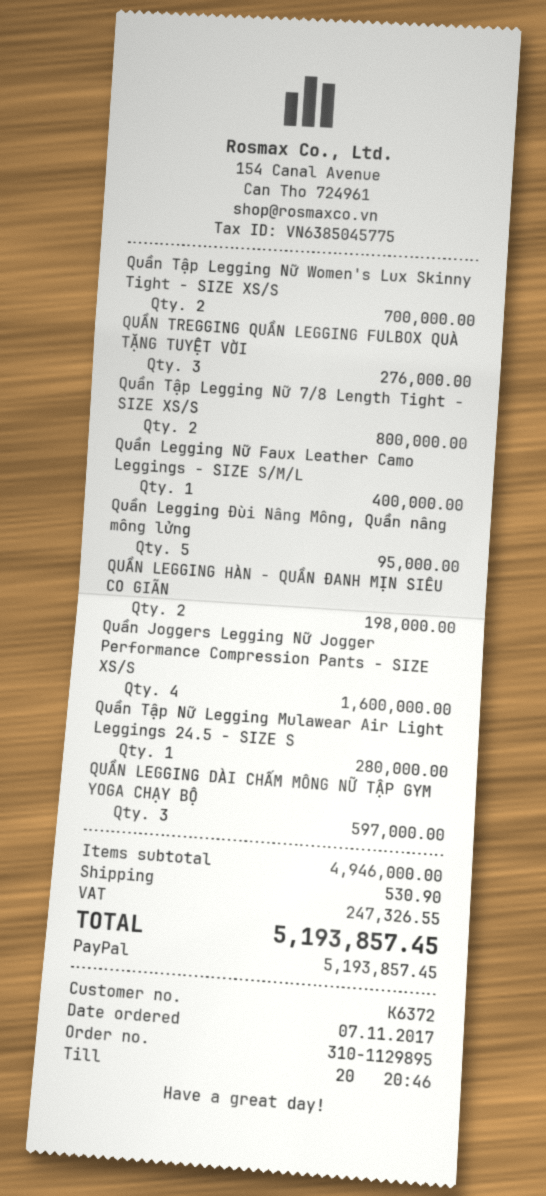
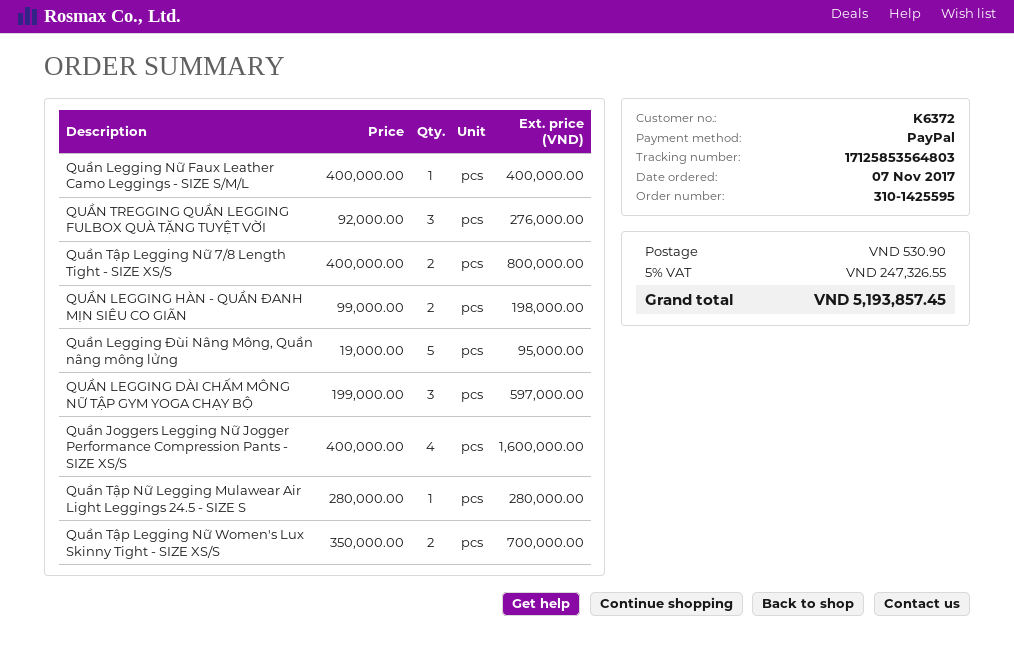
order number: 310-1129895 -> 310-1425595

